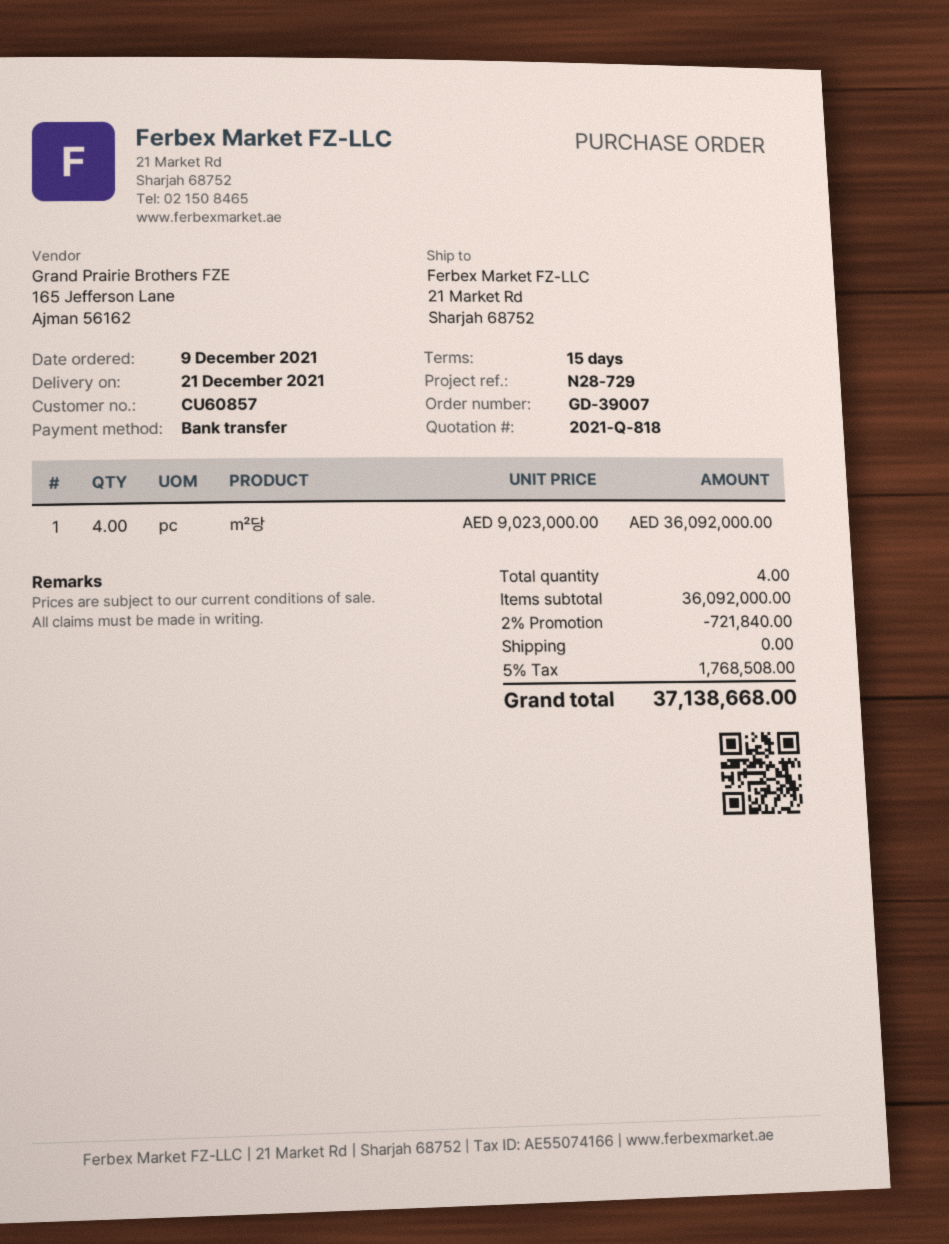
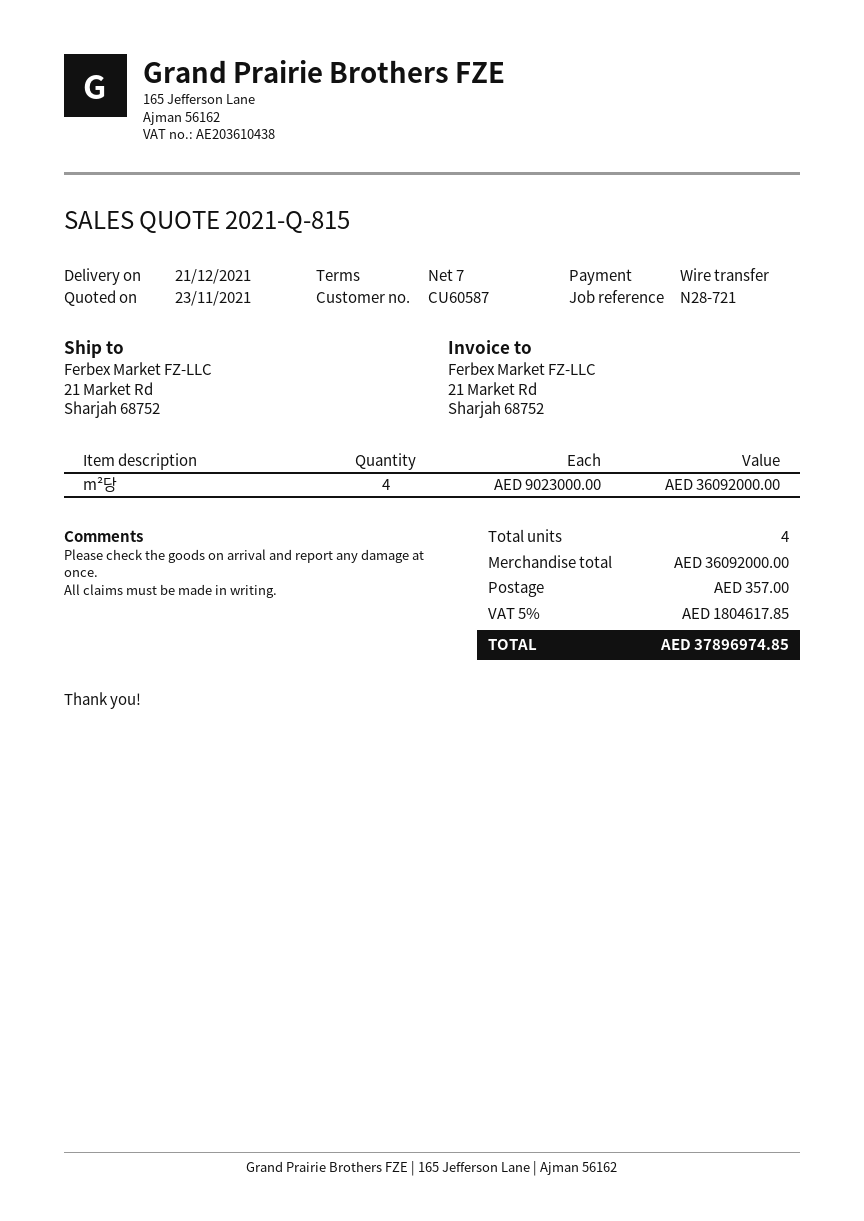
quote number: 2021-Q-818 -> 2021-Q-815
payment terms: 15 days -> 7 days
customer number: CU60857 -> CU60587
reference: N28-729 -> N28-721
discount: 2% = 721840.00 -> none
shipping: 0.00 -> 357.00
tax: 5% = 1768508.00 -> 5% = 1804617.85
total: 37138668.00 -> 37896974.85

